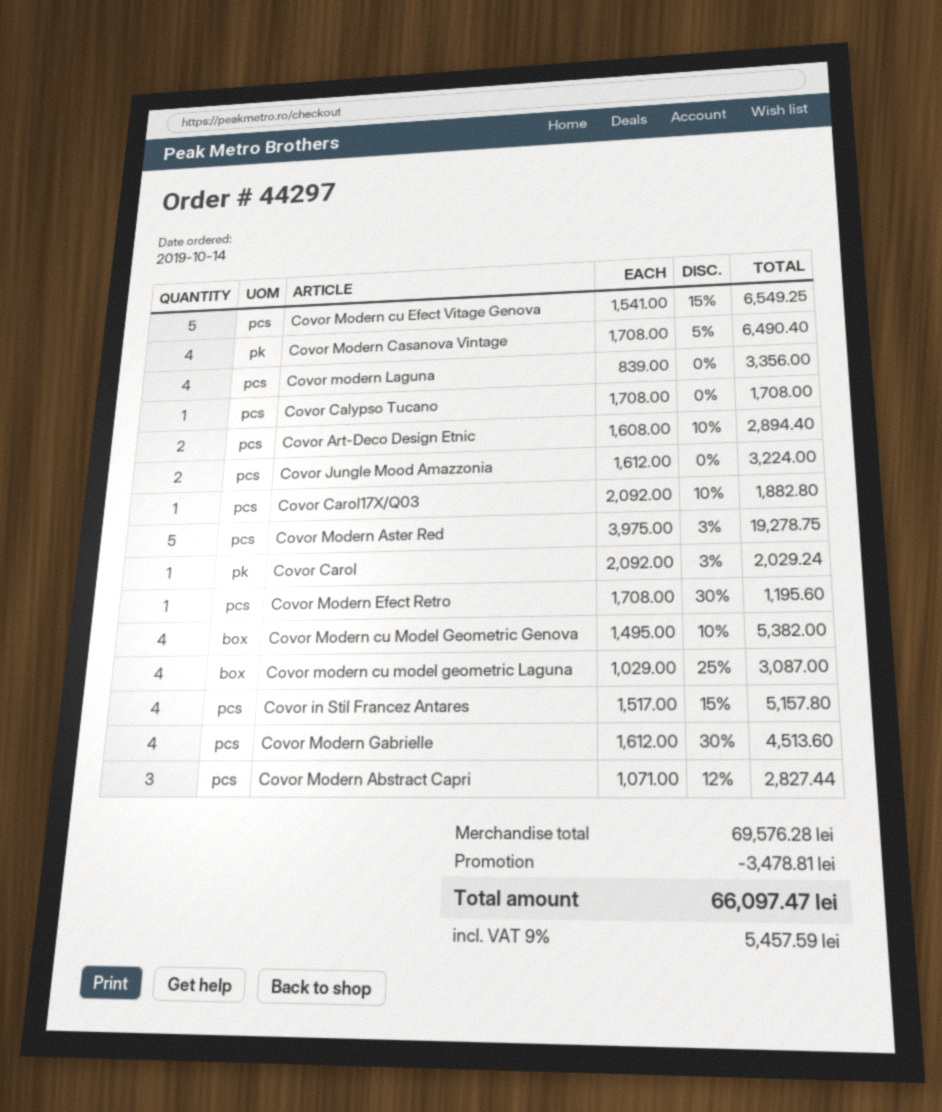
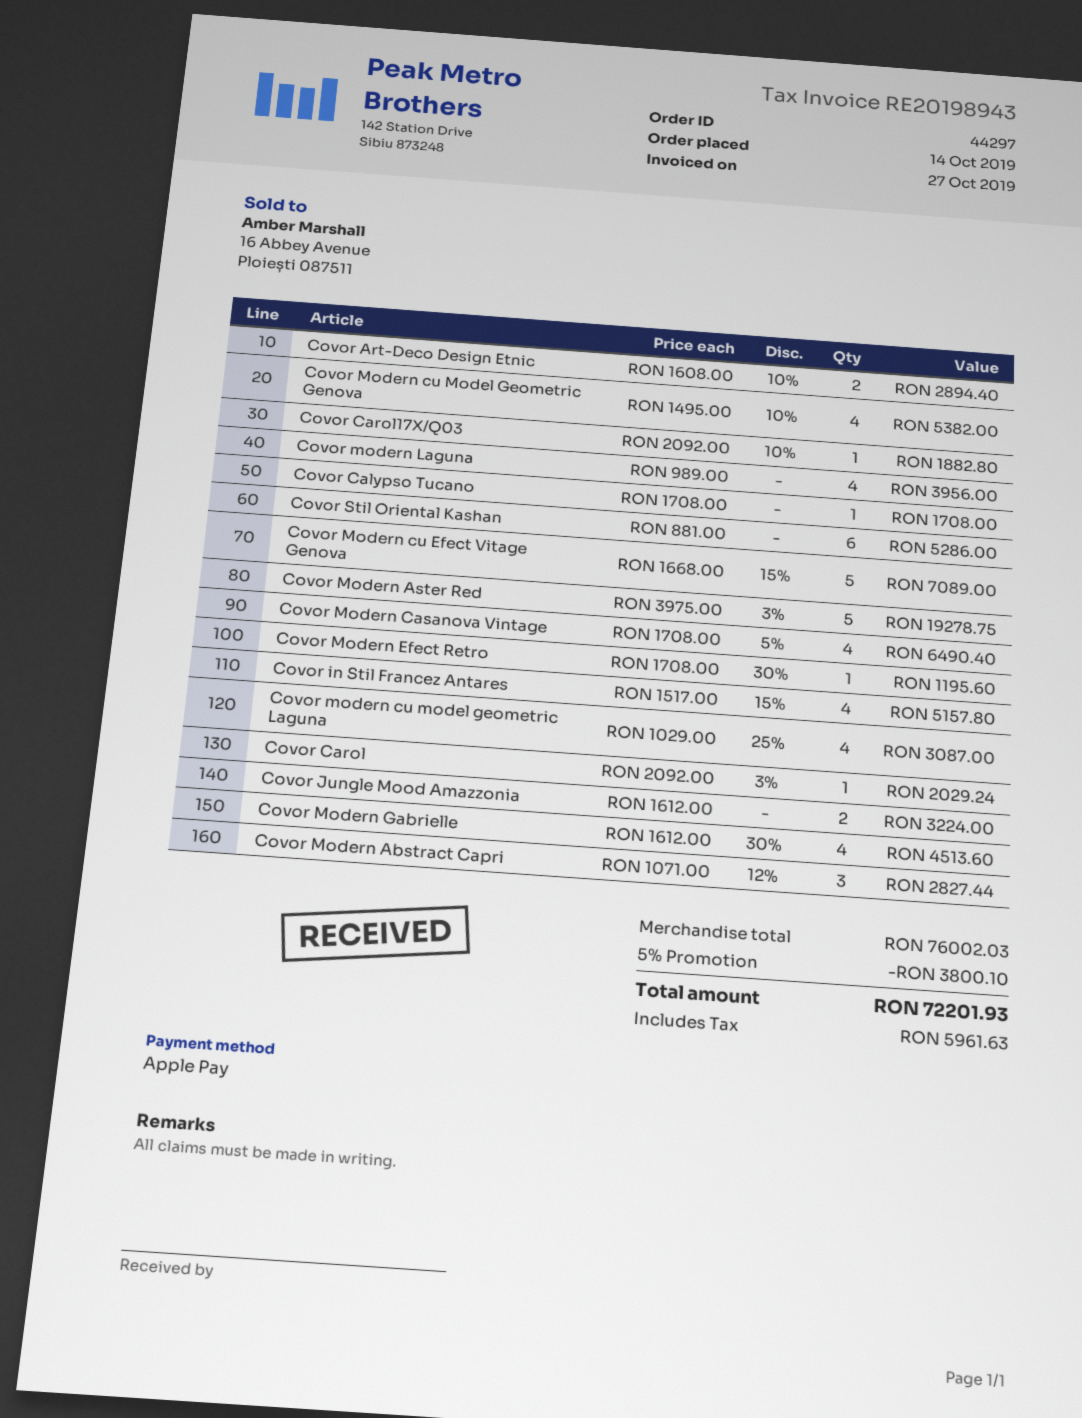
Covor Modern cu Efect Vitage Genova: 5 x 1541.00 - 15% = 6549.25 -> 5 x 1668.00 - 15% = 7089.00
Covor modern Laguna: 4 x 839.00 = 3356.00 -> 4 x 989.00 = 3956.00
Covor Stil Oriental Kashan: none -> 6 x 881.00 = 5286.00
subtotal: 69576.28 -> 76002.03
discount: 3478.81 -> 3800.10
tax: 5457.59 -> 5961.63
total: 66097.47 -> 72201.93

